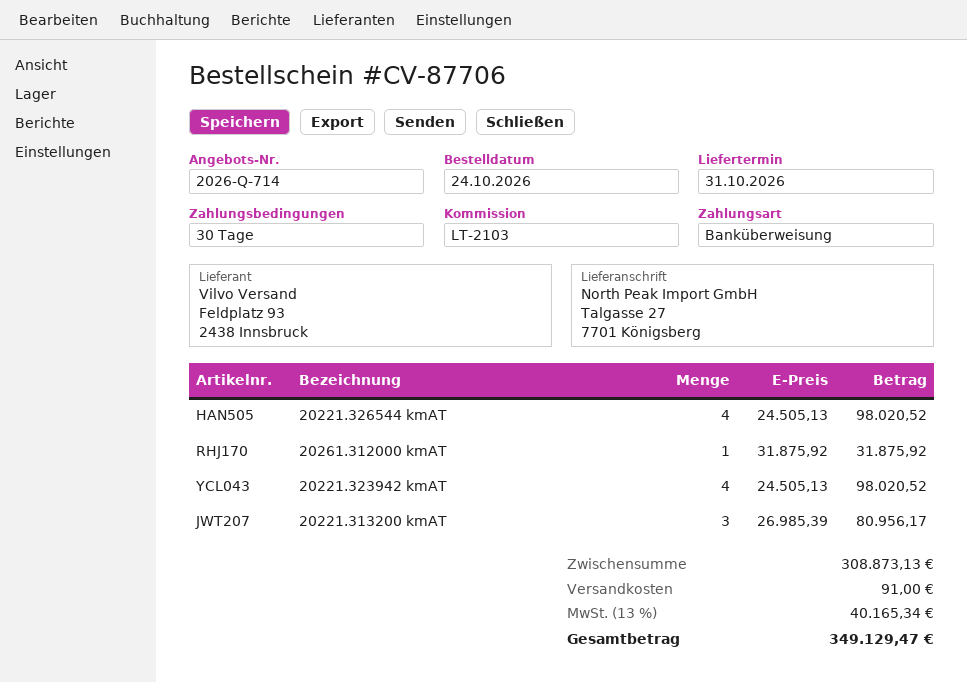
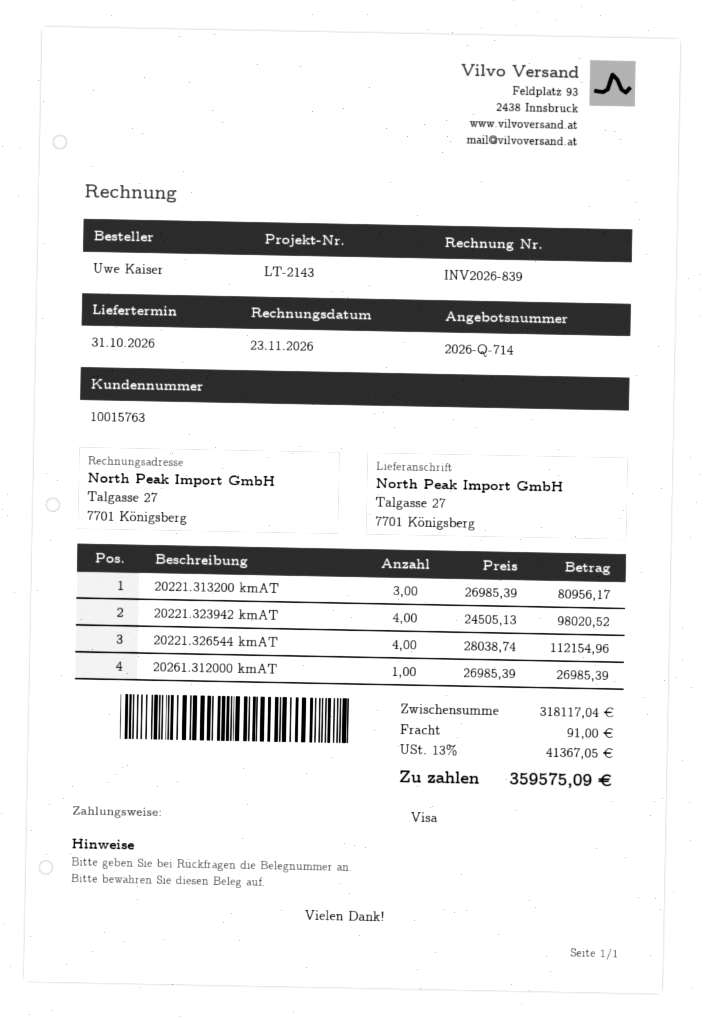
reference: LT-2103 -> LT-2143
payment method: bank transfer -> Visa
20221.326544 kmAT: 4 x 24505.13 = 98020.52 -> 4 x 28038.74 = 112154.96
20261.312000 kmAT: 1 x 31875.92 = 31875.92 -> 1 x 26985.39 = 26985.39
subtotal: 308873.13 -> 318117.04
tax: 13% = 40165.34 -> 13% = 41367.05
total: 349129.47 -> 359575.09

